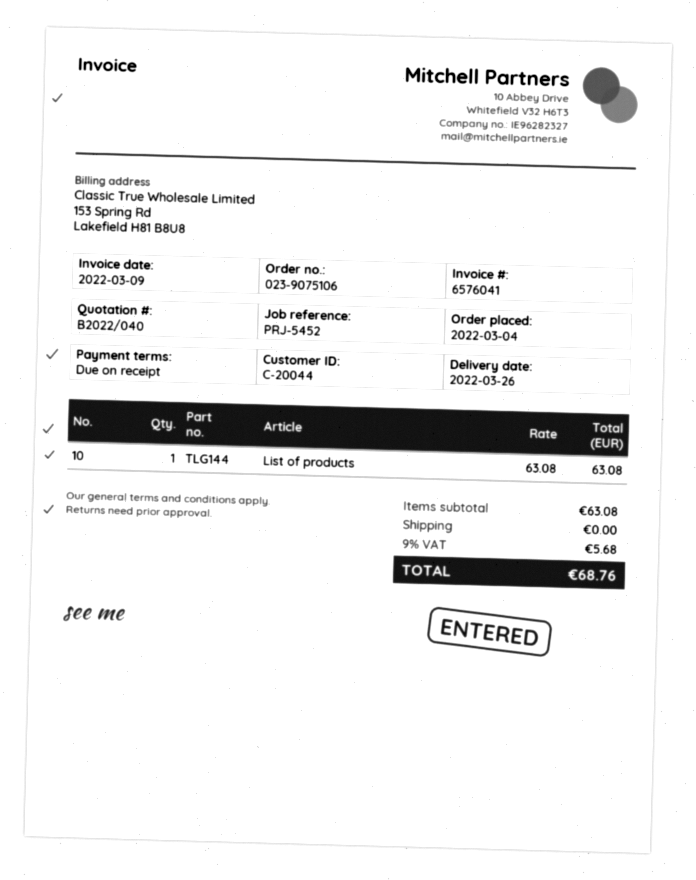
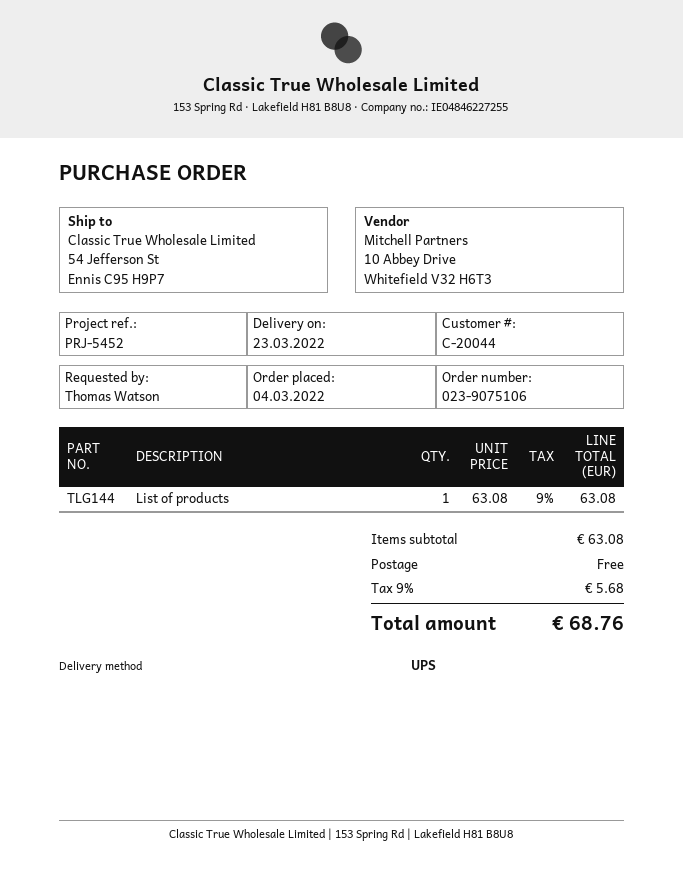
delivery date: 2022-03-26 -> 2022-03-23

